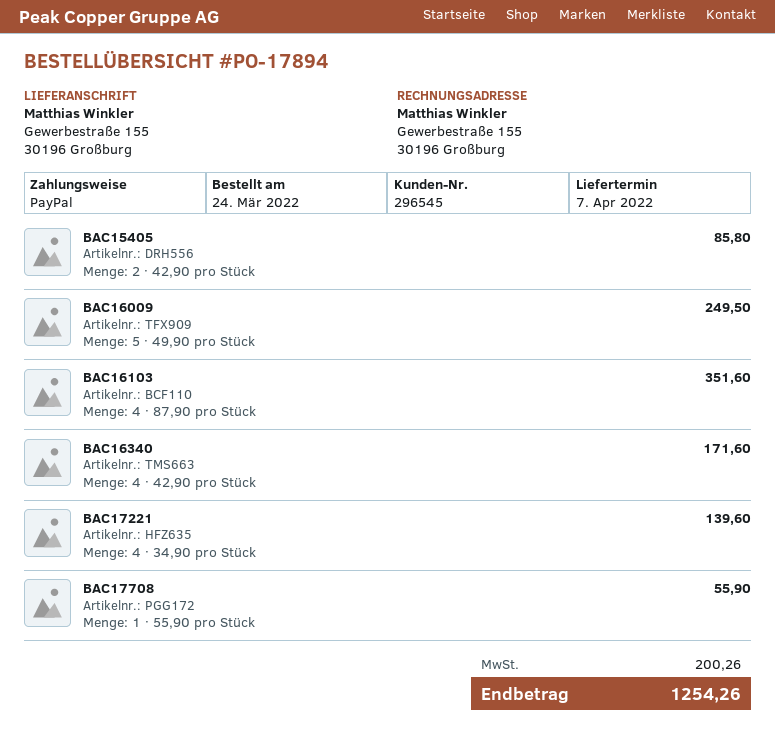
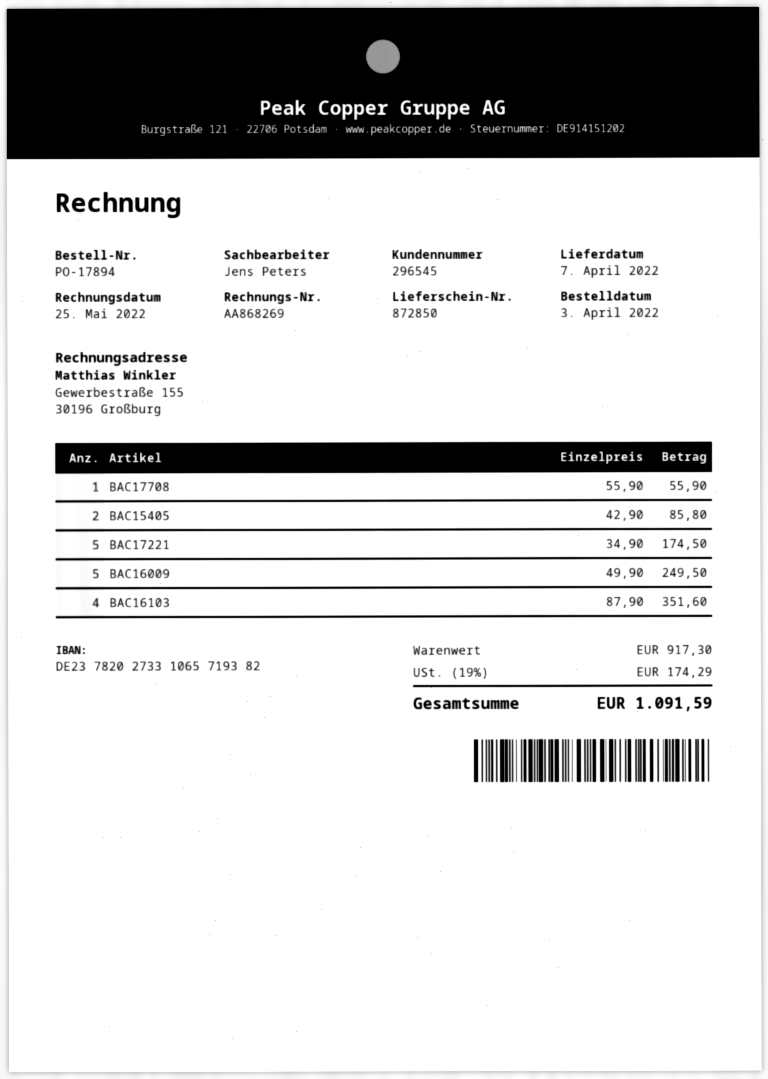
order date: 2022-03-24 -> 2022-04-03
BAC16340: 4 x 42.90 = 171.60 -> none
BAC17221: 4 x 34.90 = 139.60 -> 5 x 34.90 = 174.50
tax: 200.26 -> 174.29
total: 1254.26 -> 1091.59

